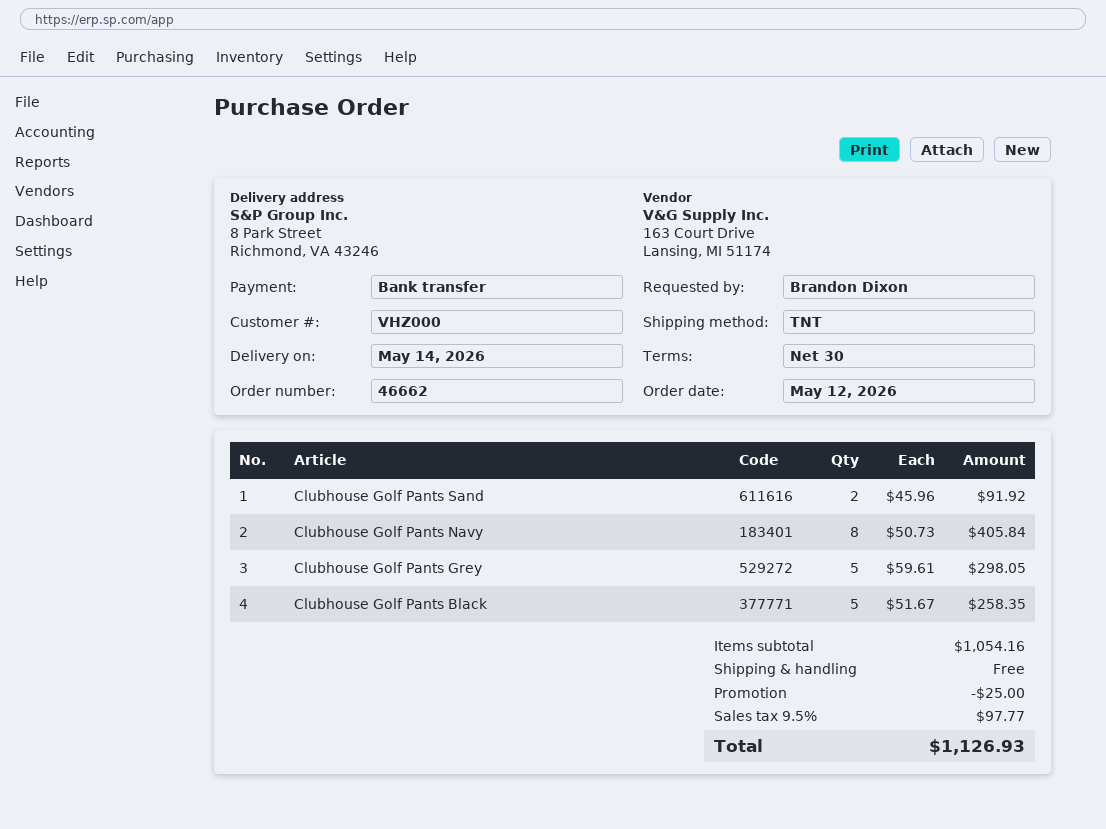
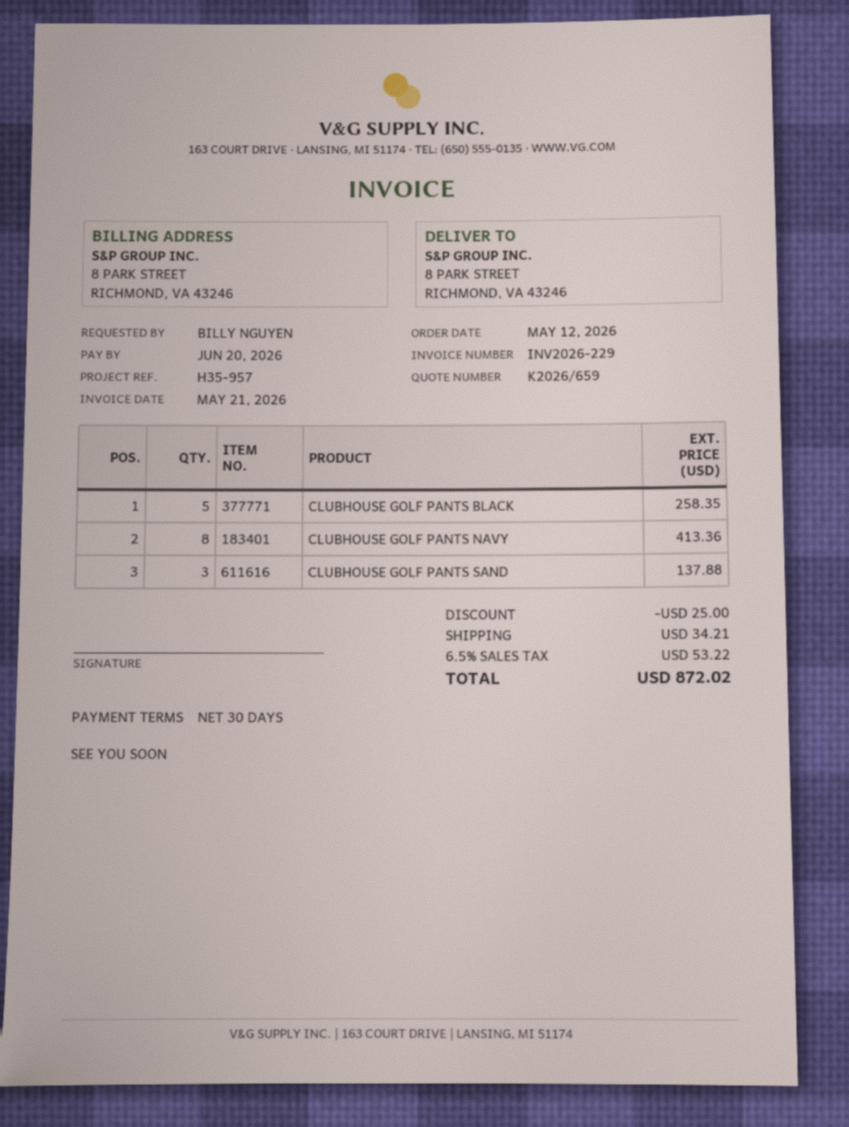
ordered by: Brandon Dixon -> BILLY NGUYEN
Clubhouse Golf Pants Sand: 2 for 91.92 -> 3 for 137.88
Clubhouse Golf Pants Navy: 8 for 405.84 -> 8 for 413.36
Clubhouse Golf Pants Grey: 5 for 298.05 -> none
shipping: 0.00 -> 34.21
tax: 9.5% = 97.77 -> 6.5% = 53.22
total: 1126.93 -> 872.02

